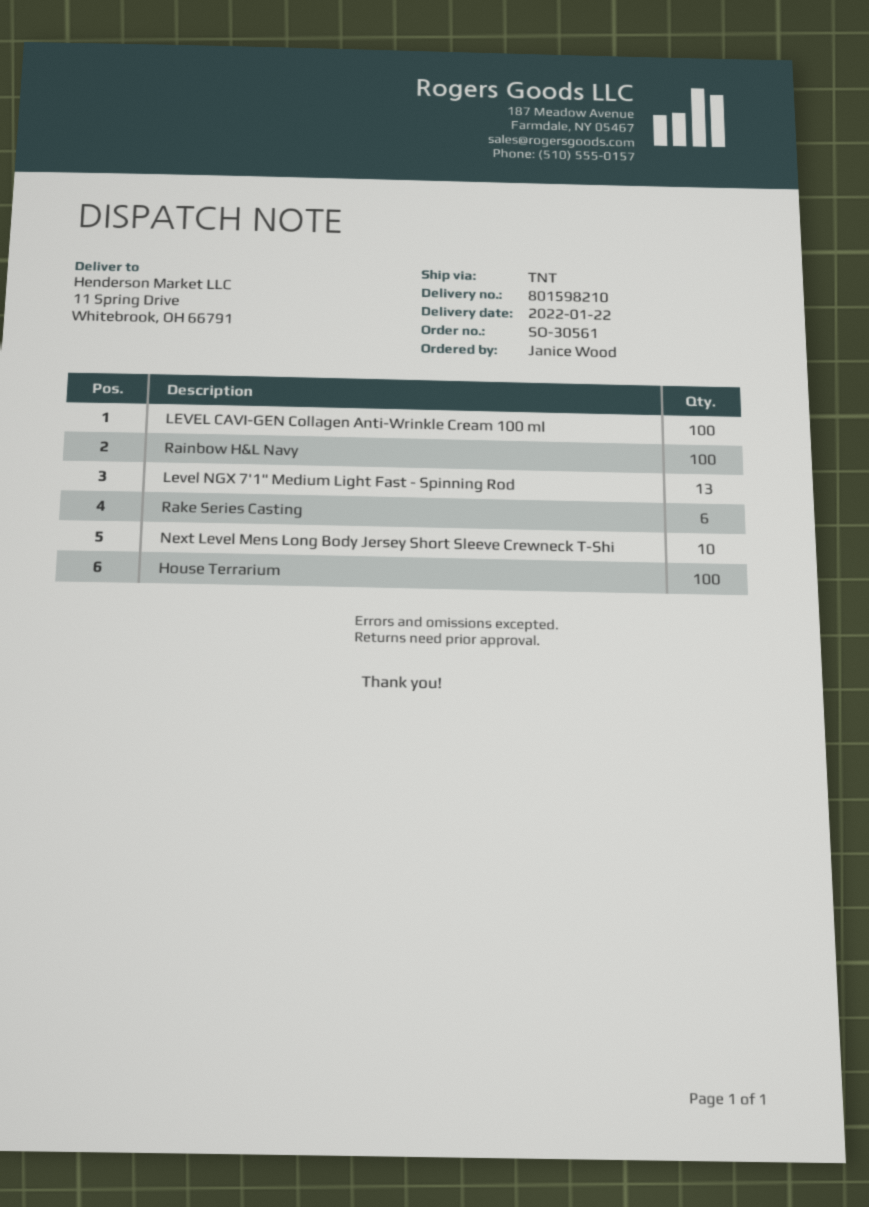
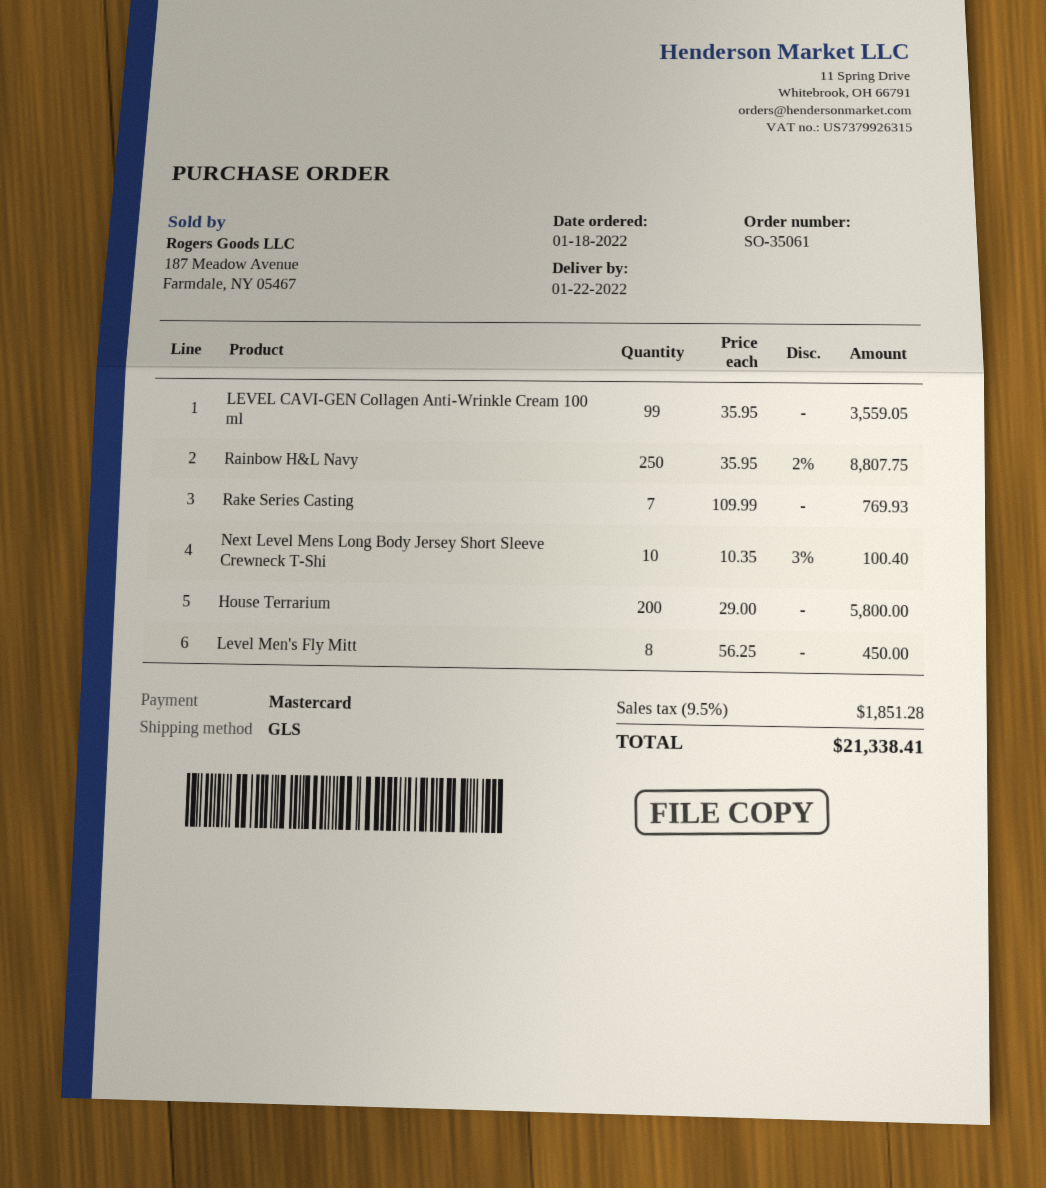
order number: SO-30561 -> SO-35061
shipping method: TNT -> GLS
LEVEL CAVI-GEN Collagen Anti-Wrinkle Cream 100 ml: 100 -> 99
Rainbow H&L Navy: 100 -> 250
Level NGX 7'1" Medium Light Fast - Spinning Rod: 13 -> none
Rake Series Casting: 6 -> 7
House Terrarium: 100 -> 200
Level Men's Fly Mitt: none -> 8

